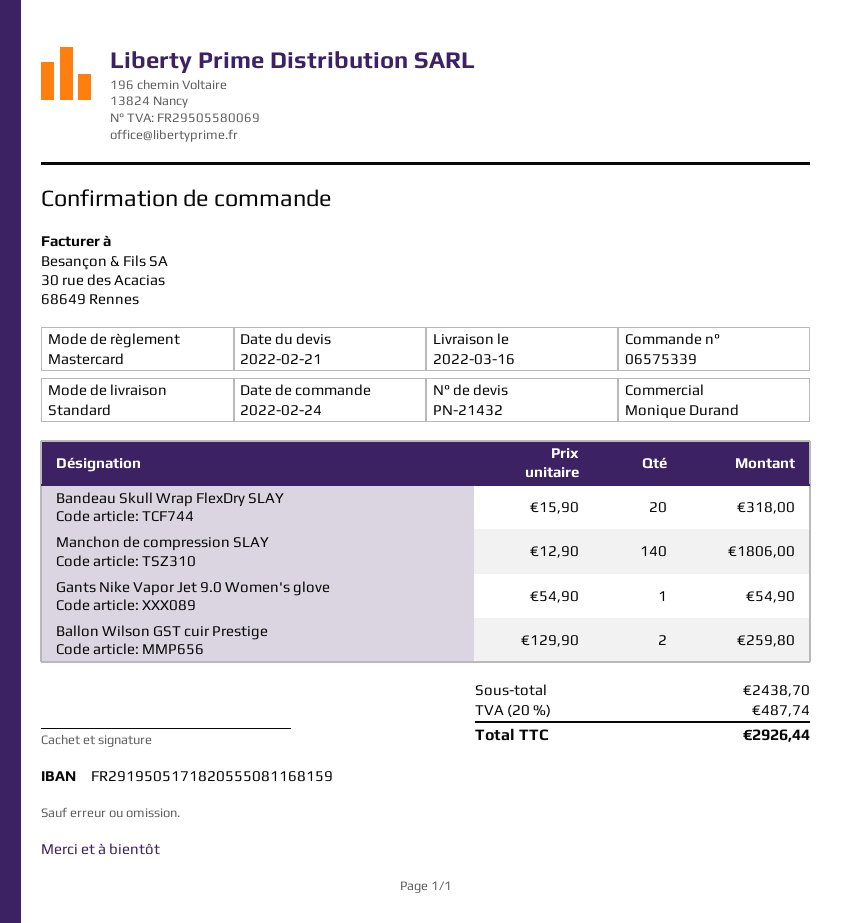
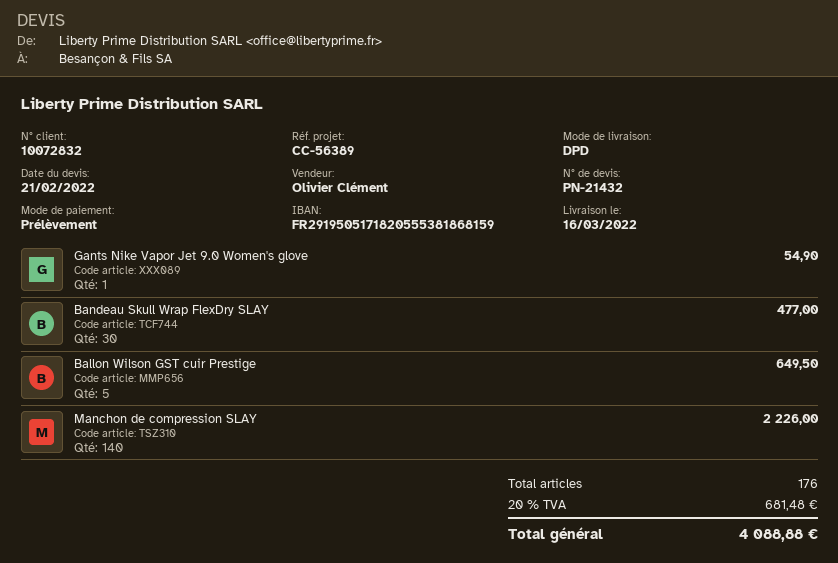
sales rep: Monique Durand -> Olivier Clément
payment method: Mastercard -> direct debit
bank account: FR2919505171820555081168159 -> FR2919505171820555381868159
shipping method: standard -> DPD
Bandeau Skull Wrap FlexDry SLAY: 20 for 318.00 -> 30 for 477.00
Manchon de compression SLAY: 140 for 1806.00 -> 140 for 2226.00
Ballon Wilson GST cuir Prestige: 2 for 259.80 -> 5 for 649.50
tax: 20% = 487.74 -> 20% = 681.48
total: 2926.44 -> 4088.88

